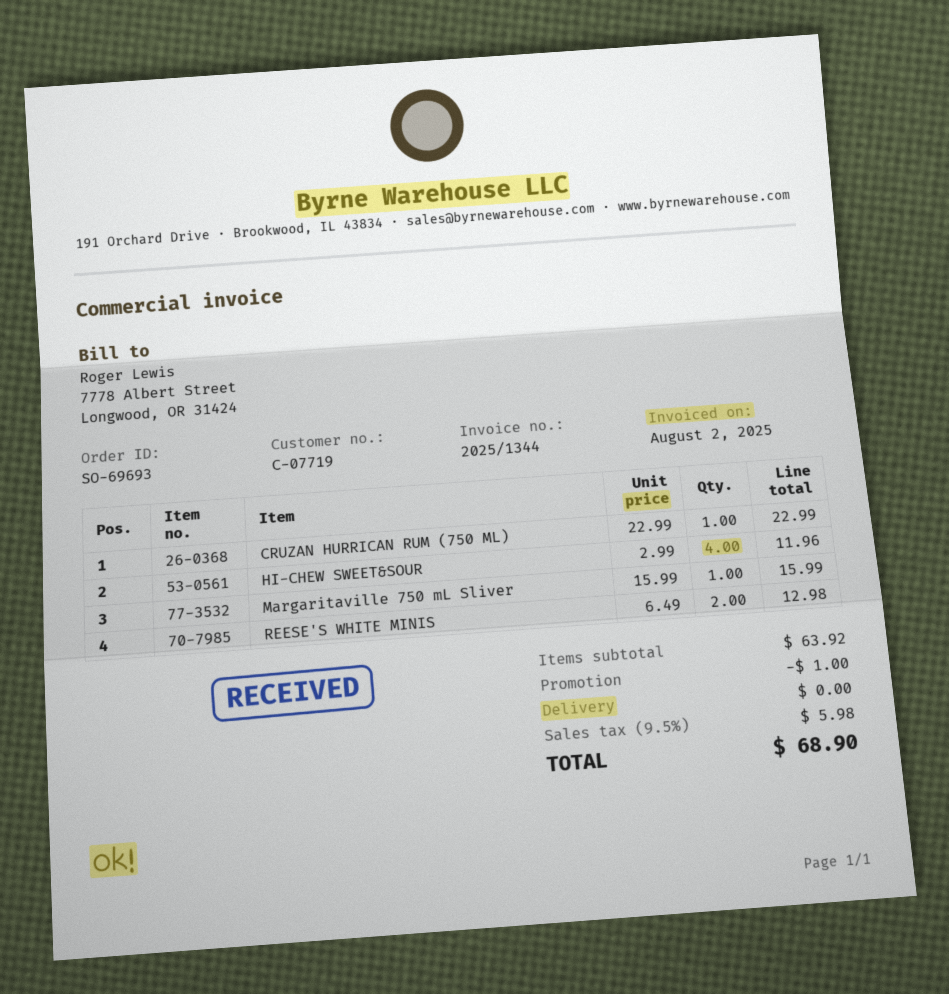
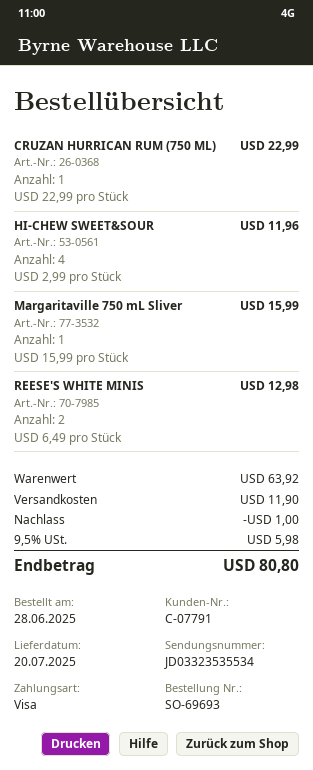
customer number: C-07719 -> C-07791
shipping: 0.00 -> 11.90
total: 68.90 -> 80.80

